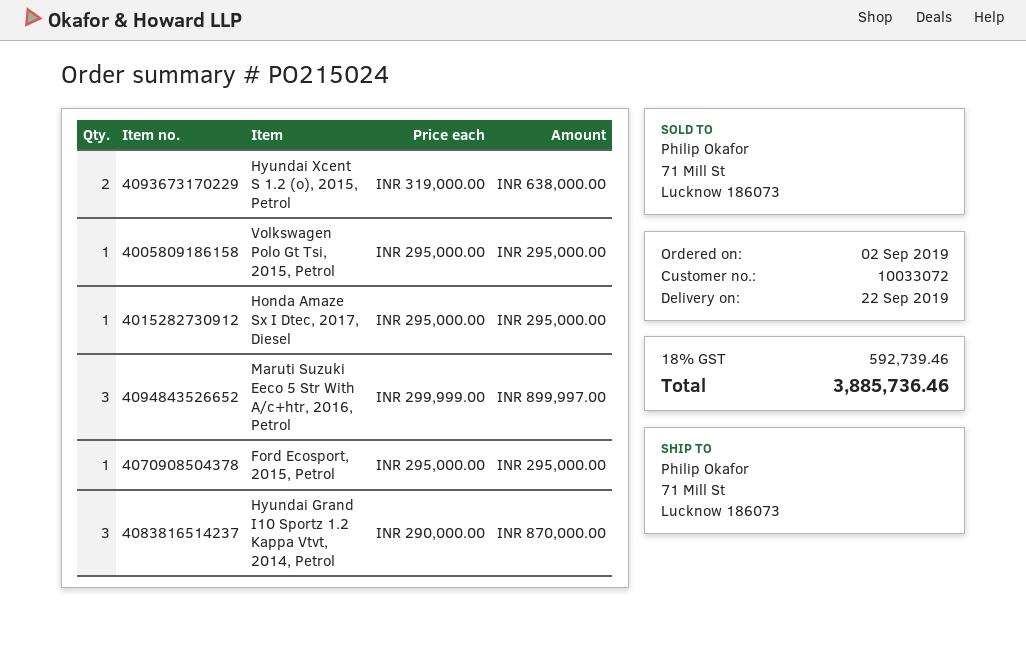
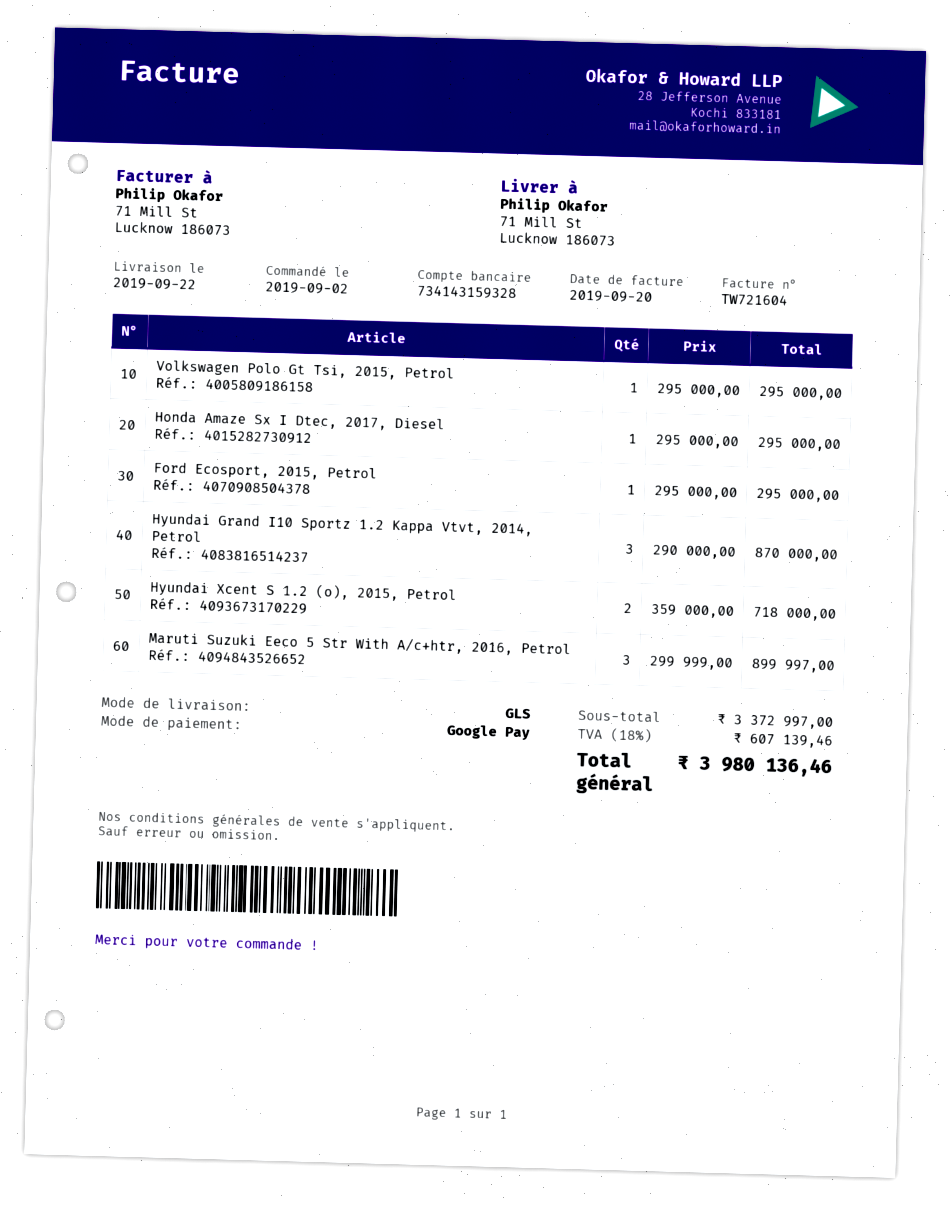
Hyundai Xcent S 1.2 (o), 2015, Petrol: 2 x 319000.00 = 638000.00 -> 2 x 359000.00 = 718000.00
tax: 18% = 592739.46 -> 18% = 607139.46
total: 3885736.46 -> 3980136.46

